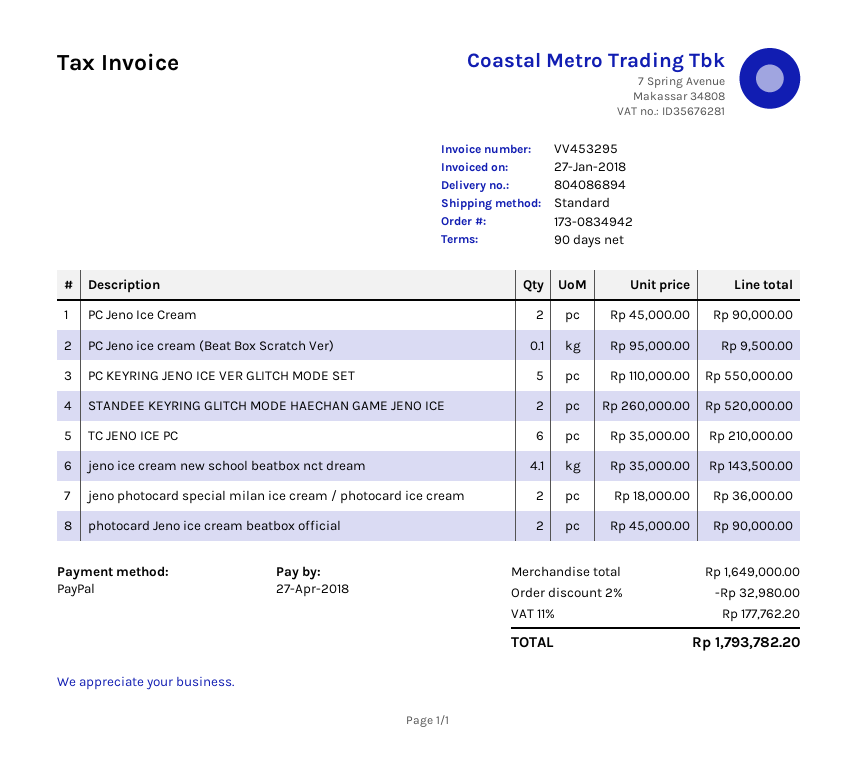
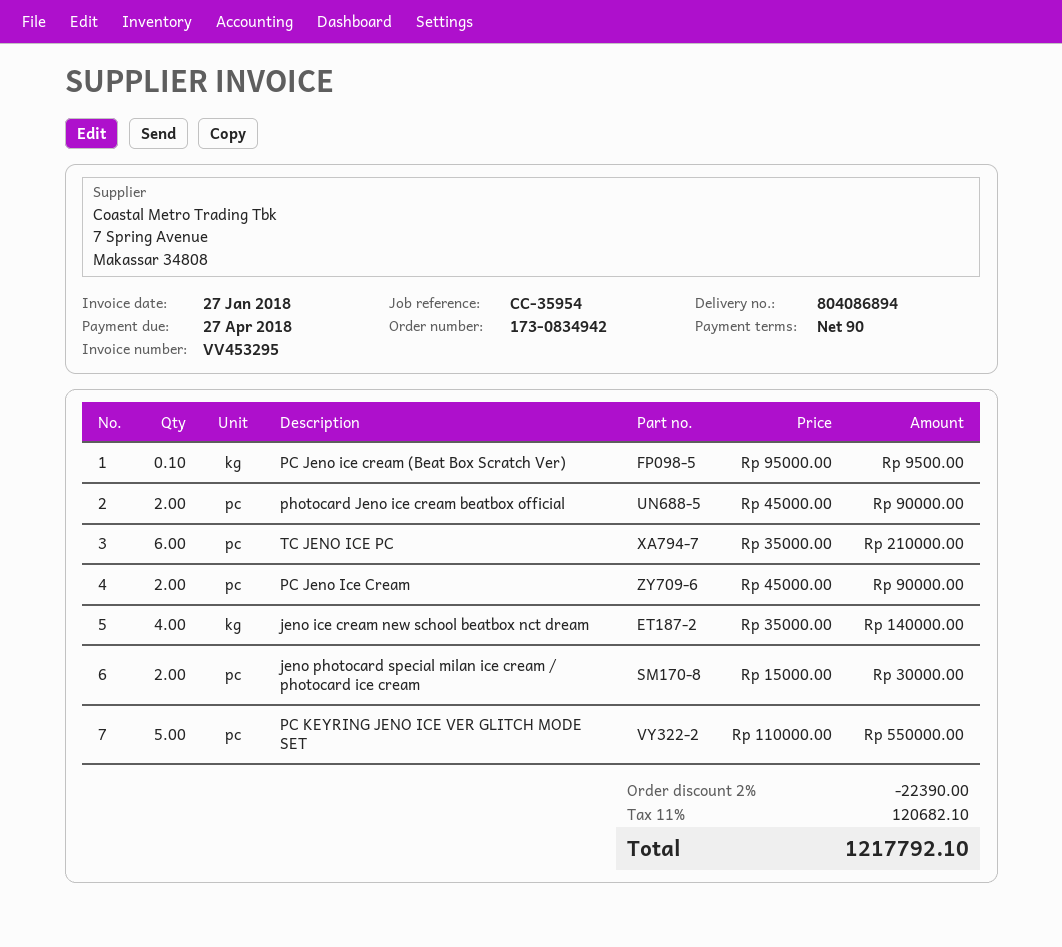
STANDEE KEYRING GLITCH MODE HAECHAN GAME JENO ICE: 2 x 260000.00 = 520000.00 -> none
jeno ice cream new school beatbox nct dream: 4.1 x 35000.00 = 143500.00 -> 4 x 35000.00 = 140000.00
jeno photocard special milan ice cream / photocard ice cream: 2 x 18000.00 = 36000.00 -> 2 x 15000.00 = 30000.00
discount: 2% = 32980.00 -> 2% = 22390.00
tax: 11% = 177762.20 -> 11% = 120682.10
total: 1793782.20 -> 1217792.10

